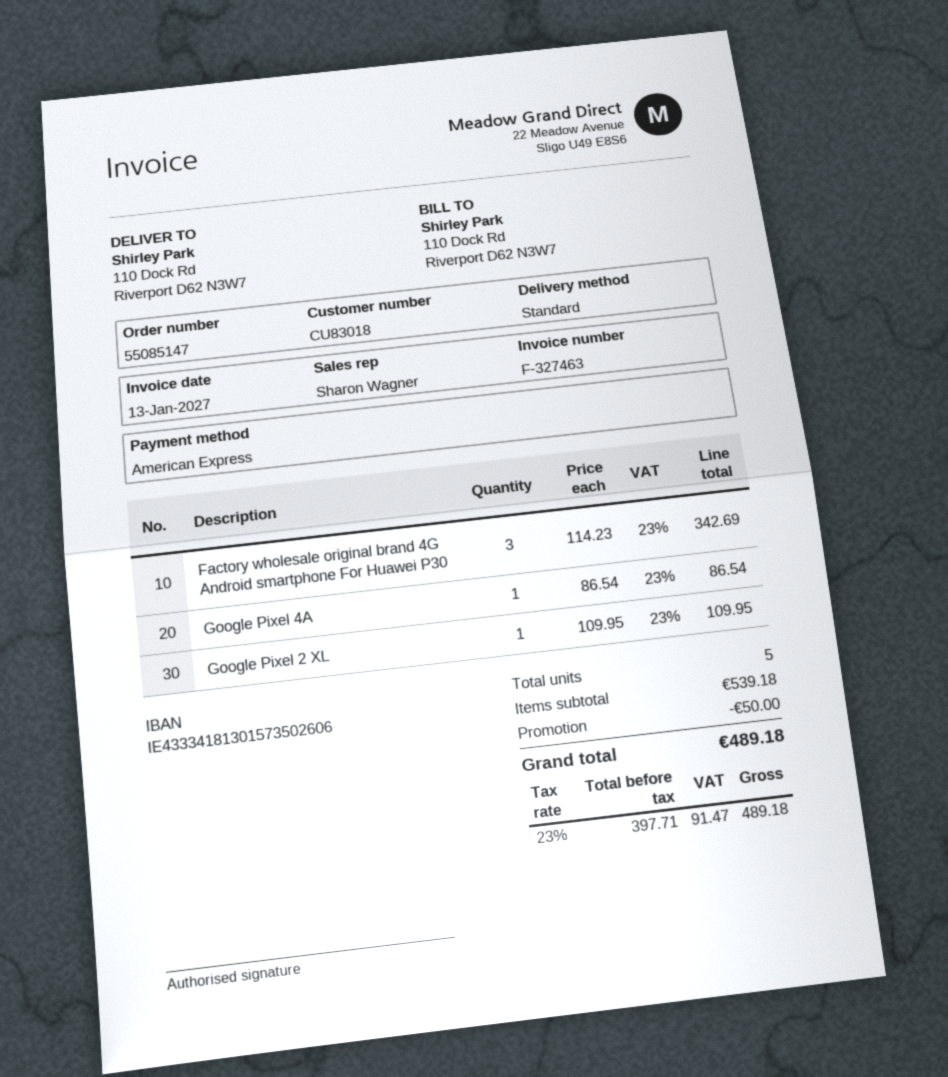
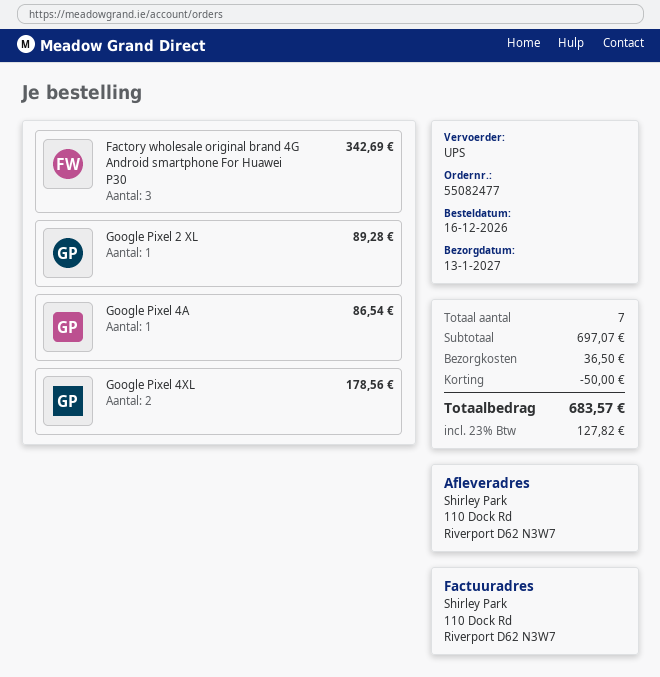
order number: 55085147 -> 55082477
shipping method: standard -> UPS
Google Pixel 2 XL: 1 for 109.95 -> 1 for 89.28
Google Pixel 4XL: none -> 2 for 178.56
total quantity: 5 -> 7
subtotal: 539.18 -> 697.07
shipping: none -> 36.50
tax: 23% = 91.47 -> 23% = 127.82
total: 489.18 -> 683.57

